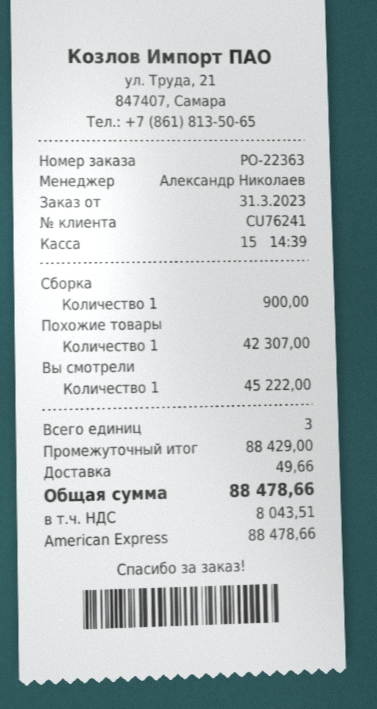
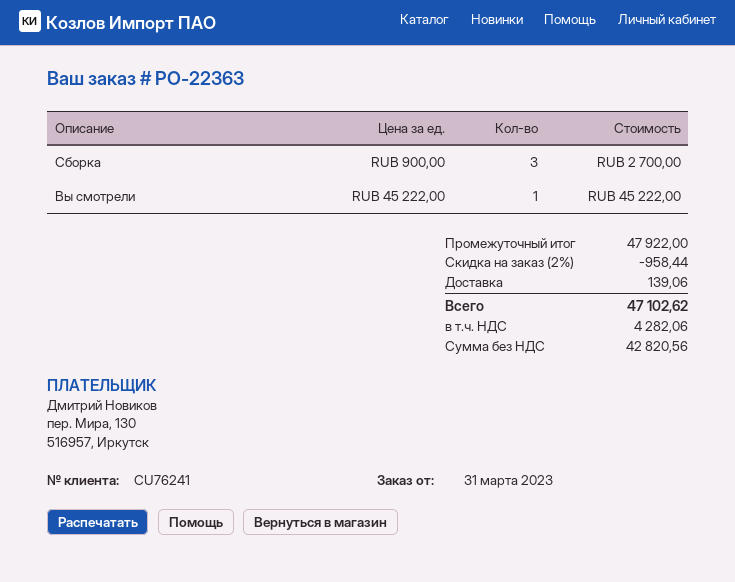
Сборка: 1 for 900.00 -> 3 for 2700.00
Похожие товары: 1 for 42307.00 -> none
subtotal: 88429.00 -> 47922.00
discount: none -> 2% = 958.44
shipping: 49.66 -> 139.06
tax: 8043.51 -> 4282.06
total: 88478.66 -> 47102.62

